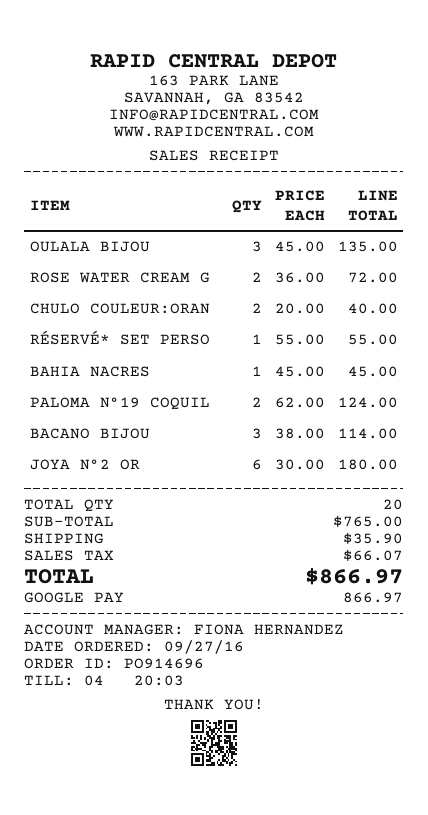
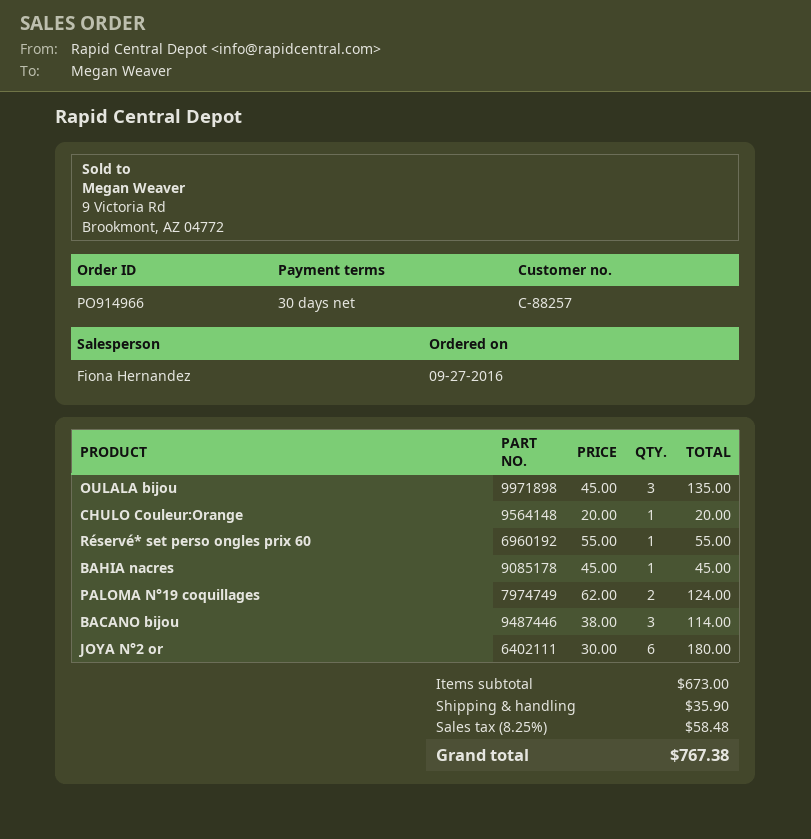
order number: PO914696 -> PO914966
ROSE WATER CREAM G: 2 x 36.00 = 72.00 -> none
CHULO COULEUR:ORAN: 2 x 20.00 = 40.00 -> 1 x 20.00 = 20.00
subtotal: 765.00 -> 673.00
tax: 66.07 -> 58.48
total: 866.97 -> 767.38

